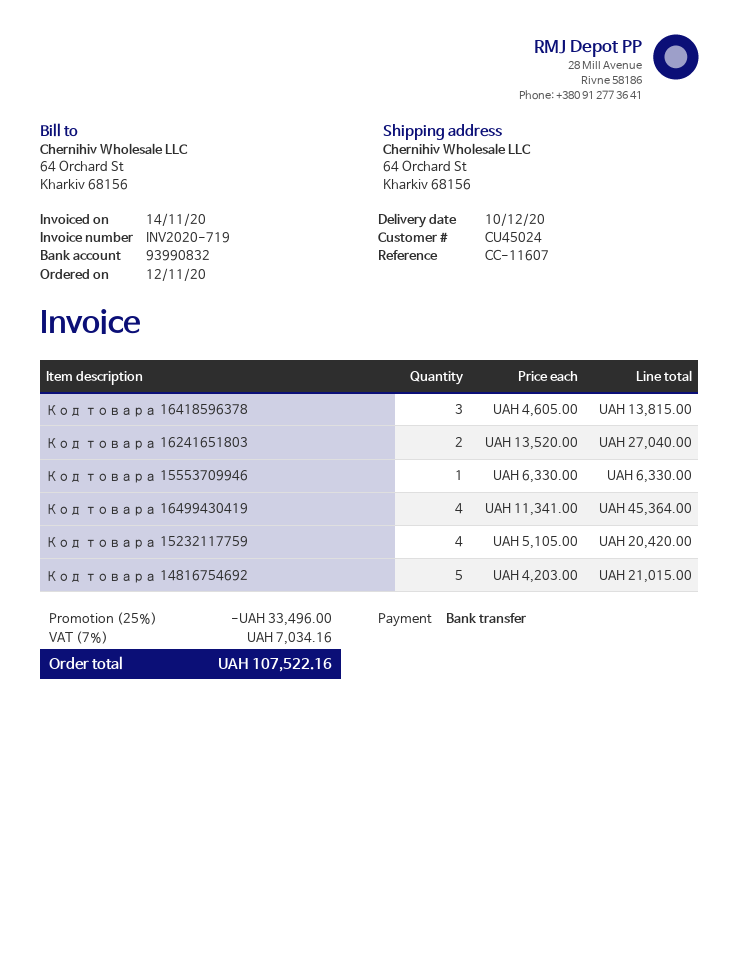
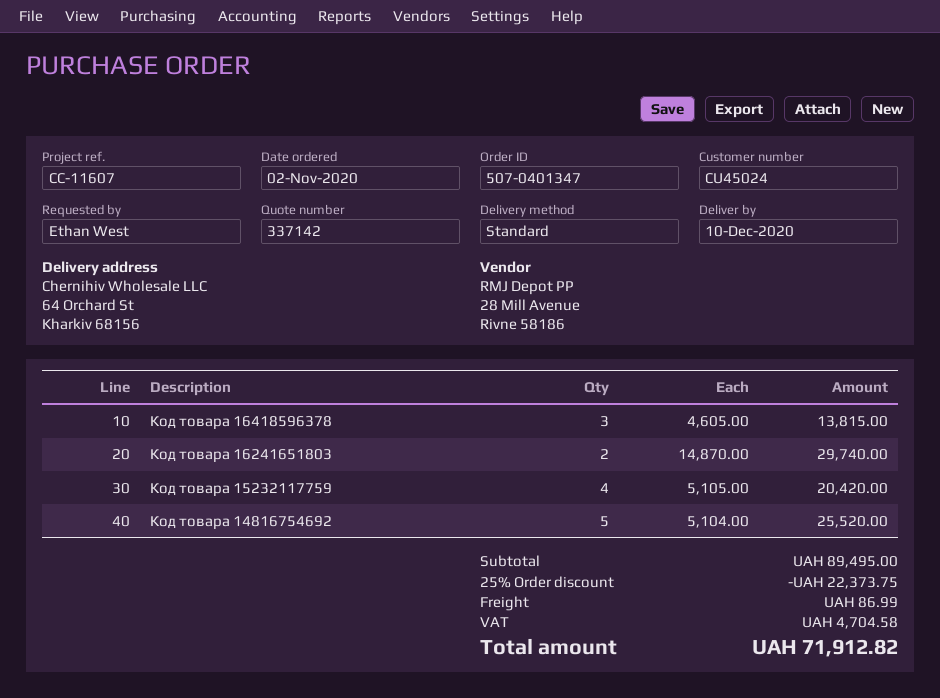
order date: 2020-11-12 -> 2020-11-02
Код товара 16241651803: 2 x 13520.00 = 27040.00 -> 2 x 14870.00 = 29740.00
Код товара 15553709946: 1 x 6330.00 = 6330.00 -> none
Код товара 16499430419: 4 x 11341.00 = 45364.00 -> none
Код товара 14816754692: 5 x 4203.00 = 21015.00 -> 5 x 5104.00 = 25520.00
discount: 25% = 33496.00 -> 25% = 22373.75
shipping: none -> 86.99
tax: 7034.16 -> 4704.58
total: 107522.16 -> 71912.82

